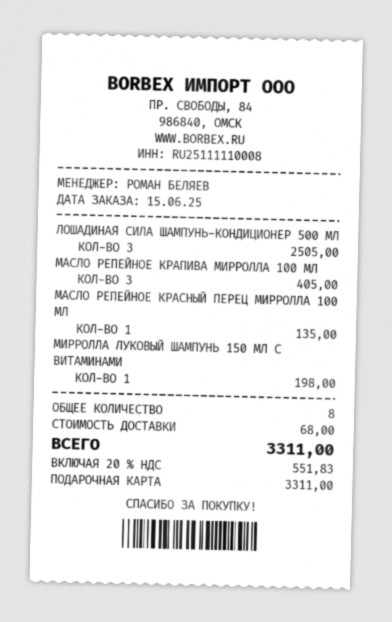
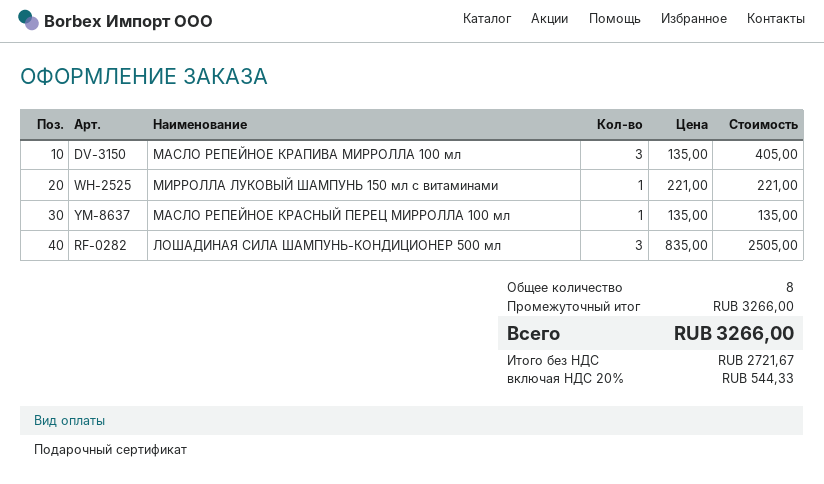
МИРРОЛЛА ЛУКОВЫЙ ШАМПУНЬ 150 МЛ С ВИТАМИНАМИ: 1 for 198.00 -> 1 for 221.00
shipping: 68.00 -> none
tax: 20% = 551.83 -> 20% = 544.33
total: 3311.00 -> 3266.00

